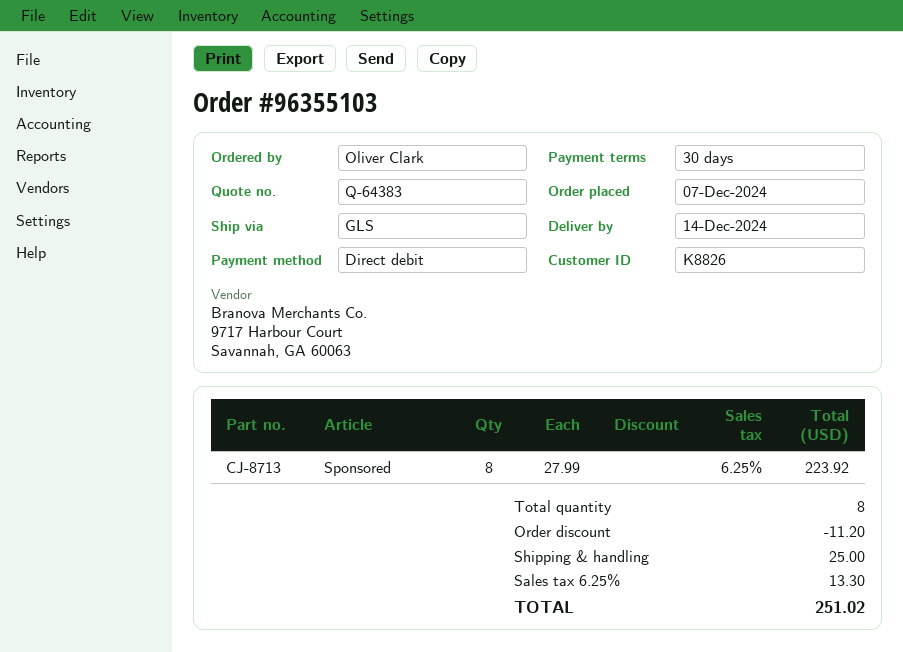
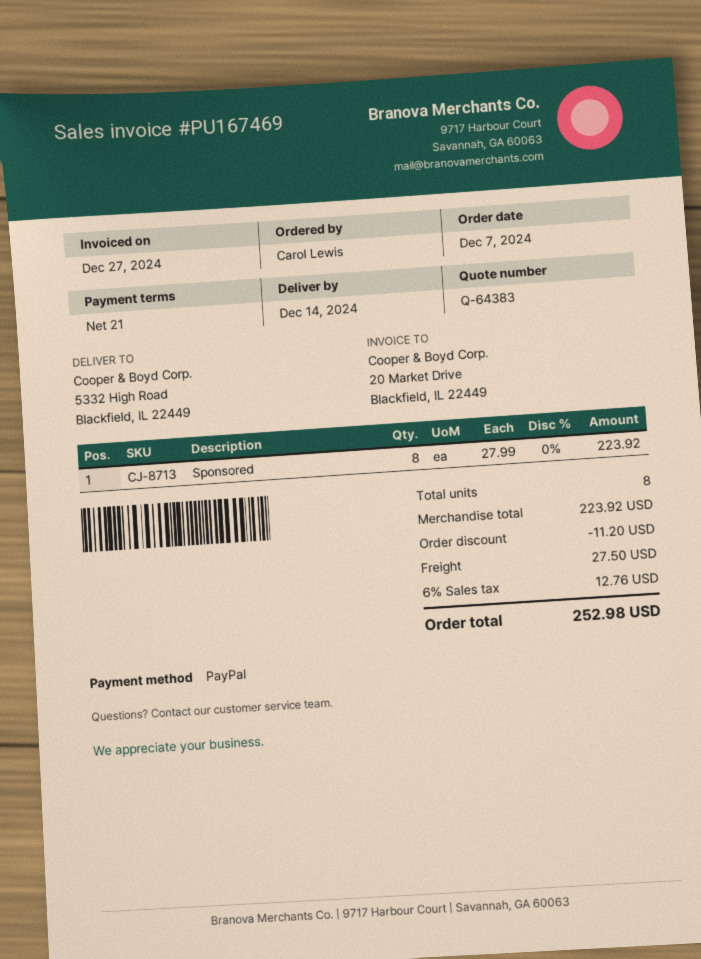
payment terms: 30 days -> 21 days
ordered by: Oliver Clark -> Carol Lewis
payment method: direct debit -> PayPal
shipping: 25.00 -> 27.50
tax: 6.25% = 13.30 -> 6% = 12.76
total: 251.02 -> 252.98

